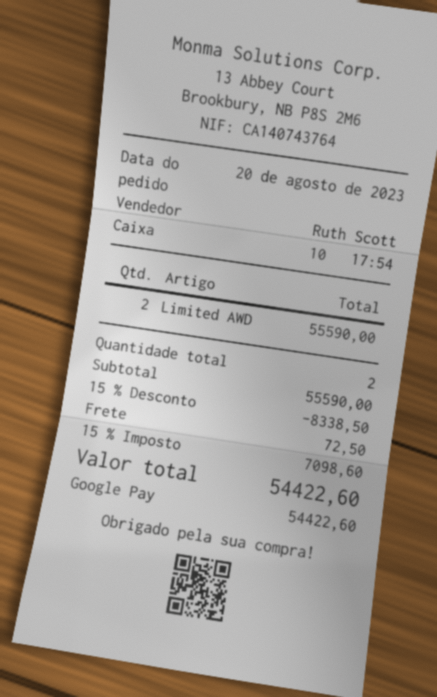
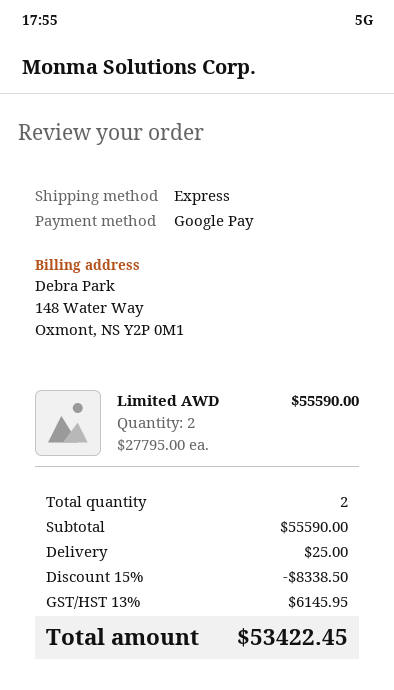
shipping: 72.50 -> 25.00
tax: 15% = 7098.60 -> 13% = 6145.95
total: 54422.60 -> 53422.45

